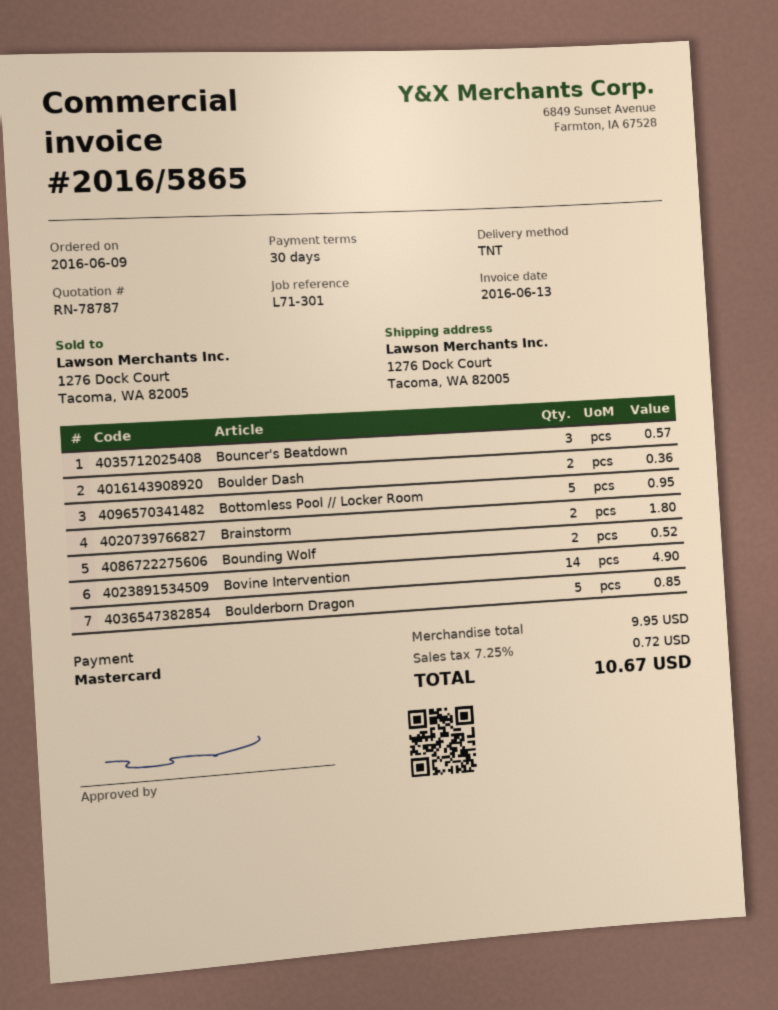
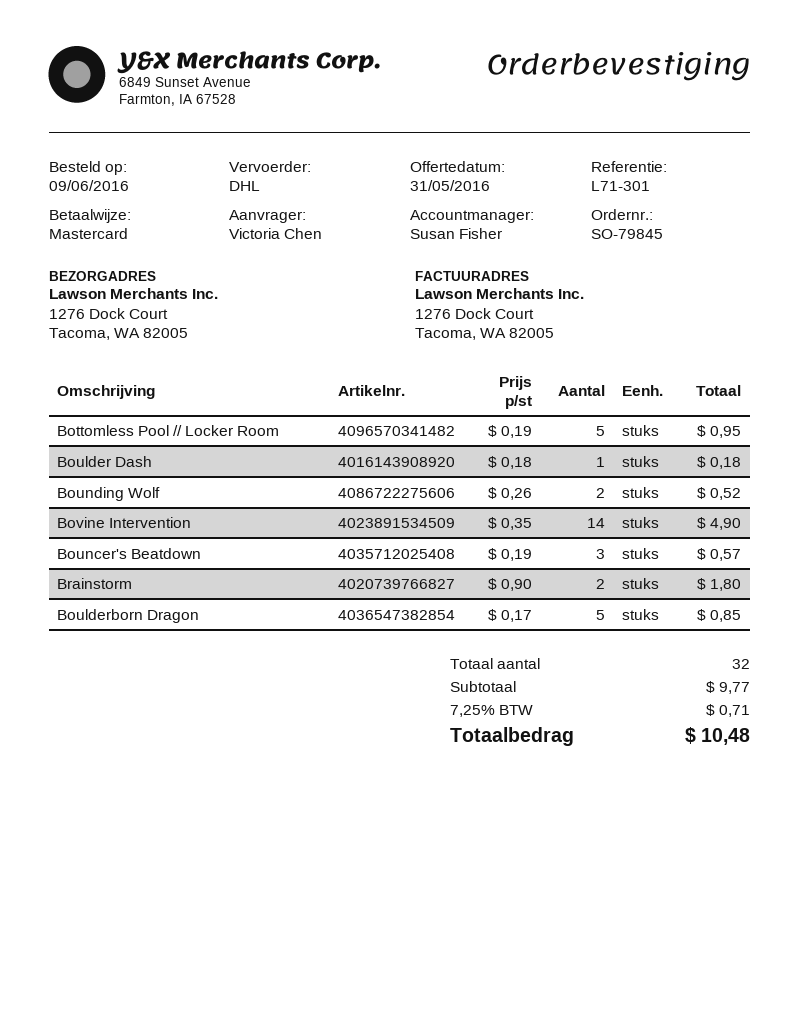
shipping method: TNT -> DHL
Boulder Dash: 2 for 0.36 -> 1 for 0.18
subtotal: 9.95 -> 9.77
tax: 7.25% = 0.72 -> 7.25% = 0.71
total: 10.67 -> 10.48

